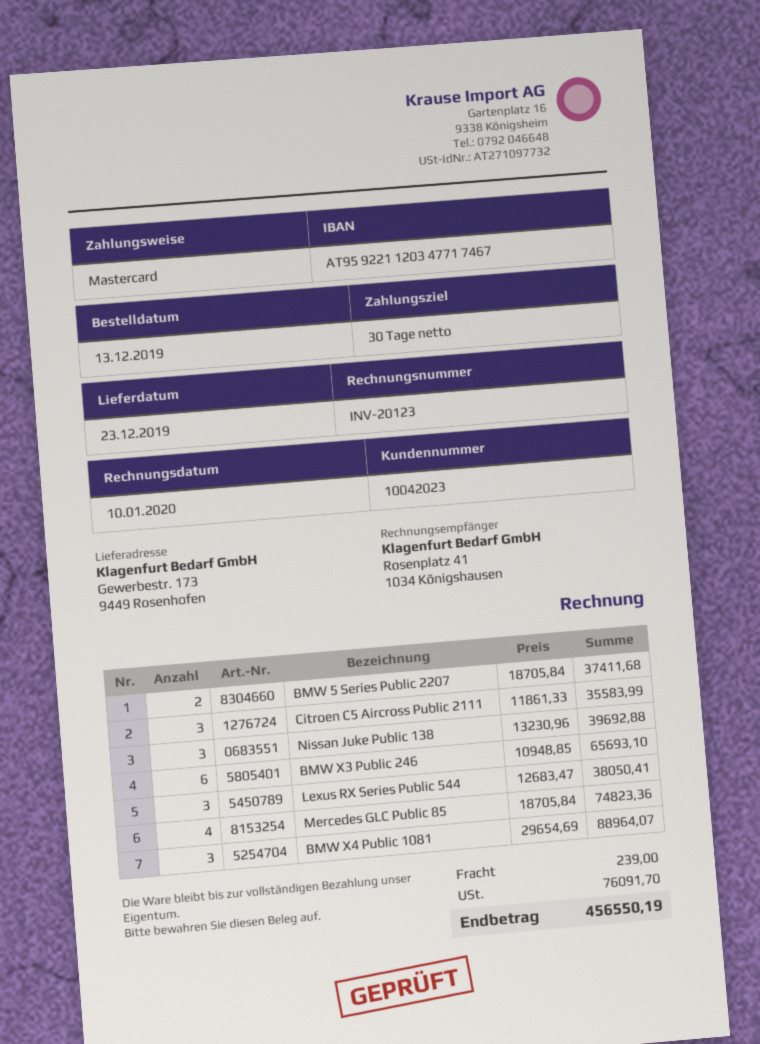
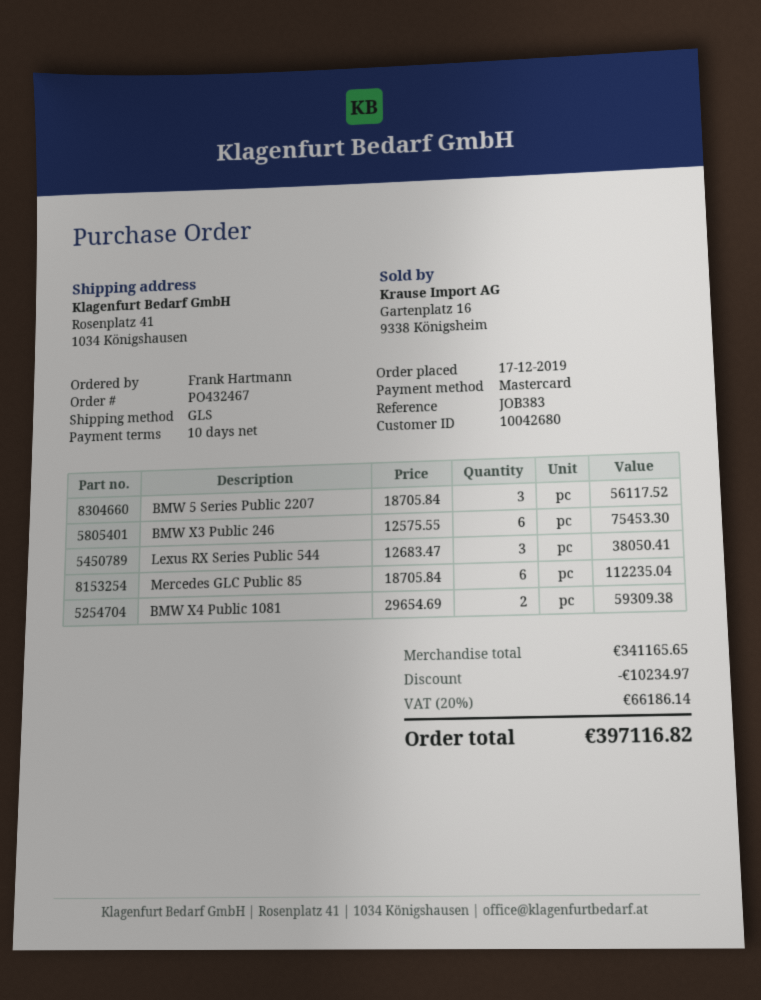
order date: 2019-12-13 -> 2019-12-17
payment terms: 30 days -> 10 days
customer number: 10042023 -> 10042680
ship to: Gewerbestr. 173, 9449 Rosenhofen -> Rosenplatz 41, 1034 Königshausen
BMW 5 Series Public 2207: 2 x 18705.84 = 37411.68 -> 3 x 18705.84 = 56117.52
Citroen C5 Aircross Public 2111: 3 x 11861.33 = 35583.99 -> none
Nissan Juke Public 138: 3 x 13230.96 = 39692.88 -> none
BMW X3 Public 246: 6 x 10948.85 = 65693.10 -> 6 x 12575.55 = 75453.30
Mercedes GLC Public 85: 4 x 18705.84 = 74823.36 -> 6 x 18705.84 = 112235.04
BMW X4 Public 1081: 3 x 29654.69 = 88964.07 -> 2 x 29654.69 = 59309.38
discount: none -> 10234.97
shipping: 239.00 -> none
tax: 76091.70 -> 66186.14
total: 456550.19 -> 397116.82

